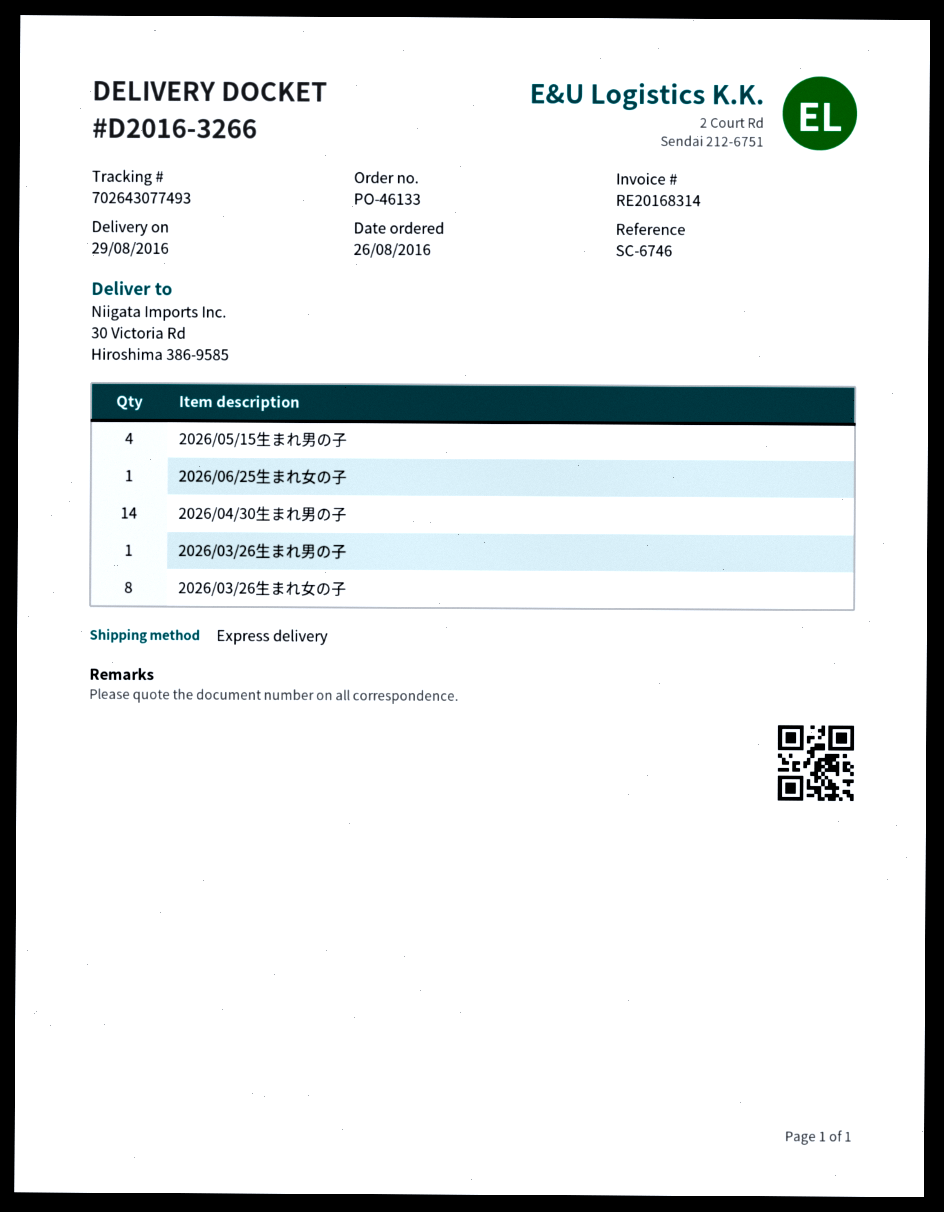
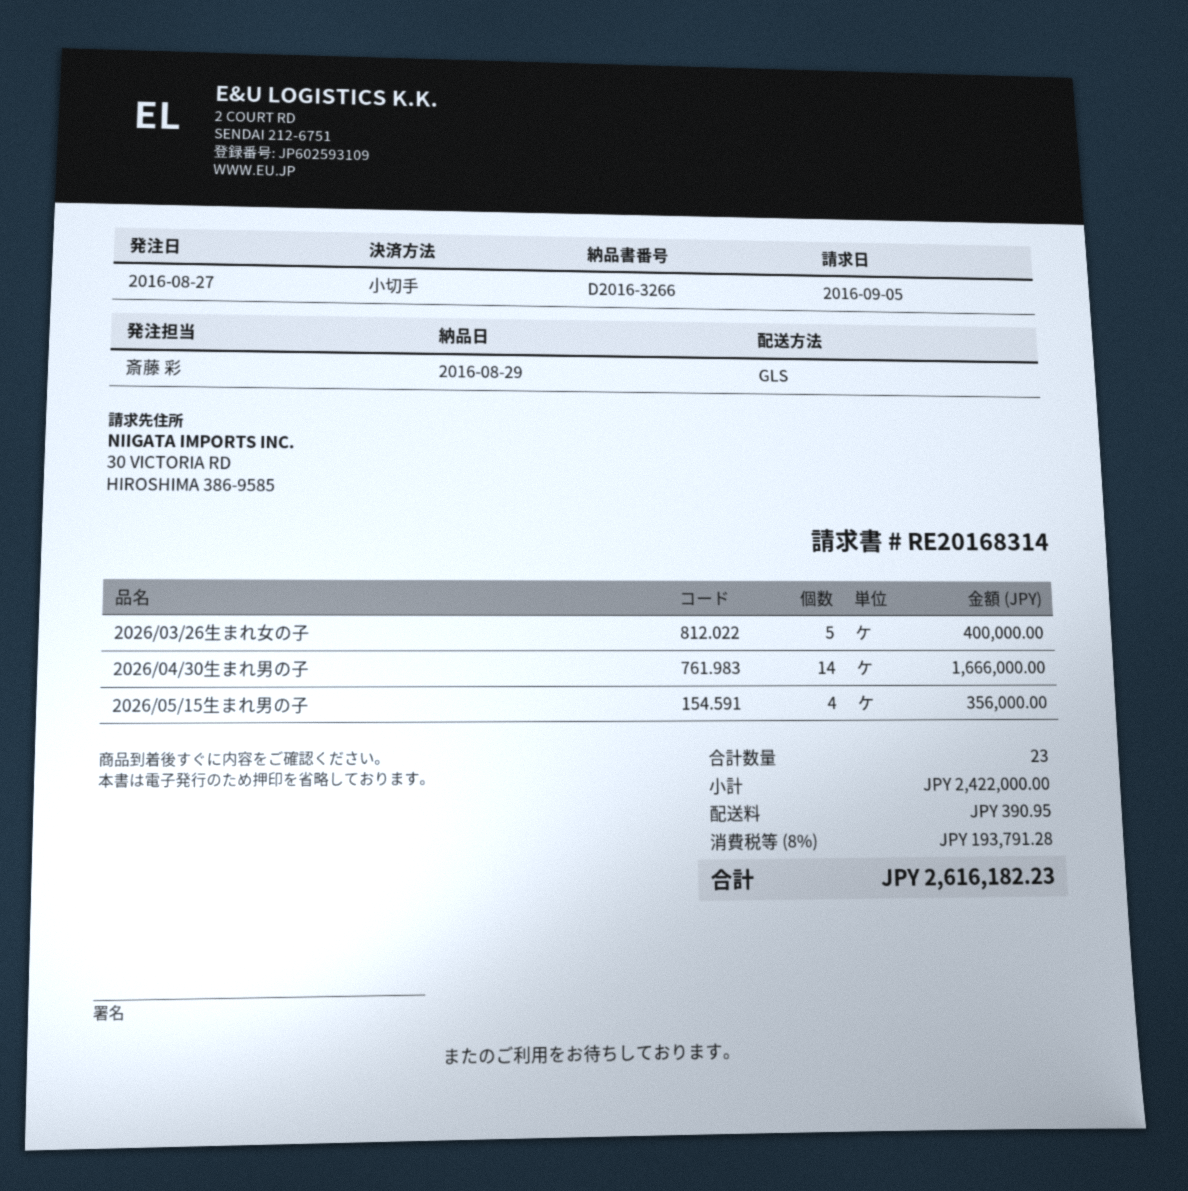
order date: 2016-08-26 -> 2016-08-27
shipping method: express -> GLS
2026/06/25生まれ女の子: 1 -> none
2026/03/26生まれ男の子: 1 -> none
2026/03/26生まれ女の子: 8 -> 5

